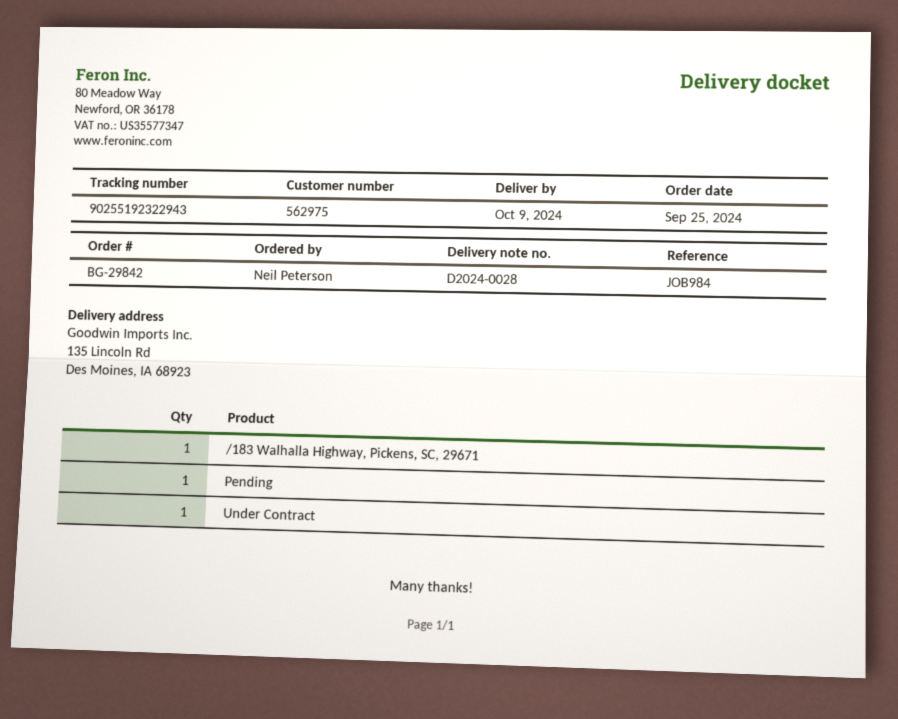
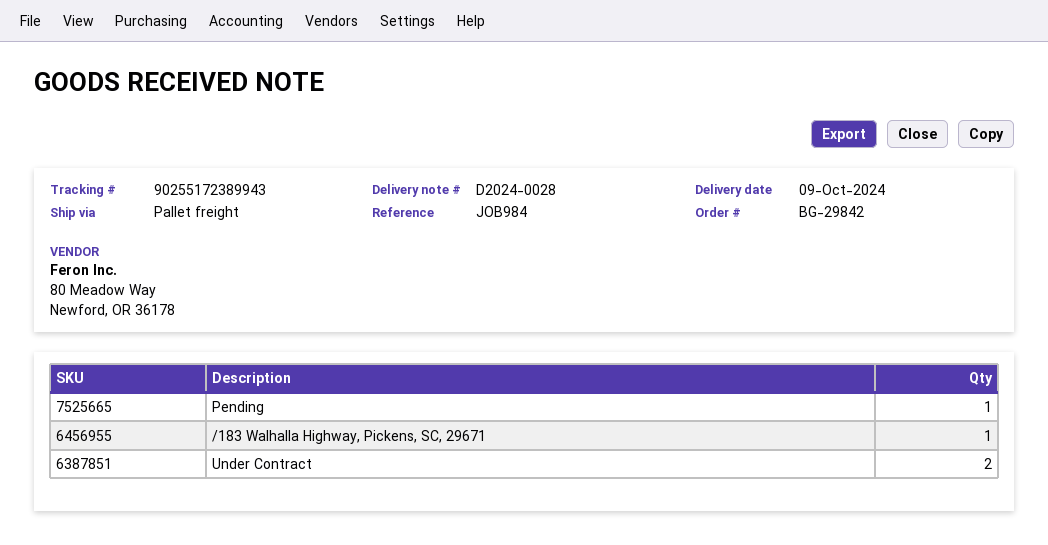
tracking number: 90255192322943 -> 90255172389943
Under Contract: 1 -> 2

